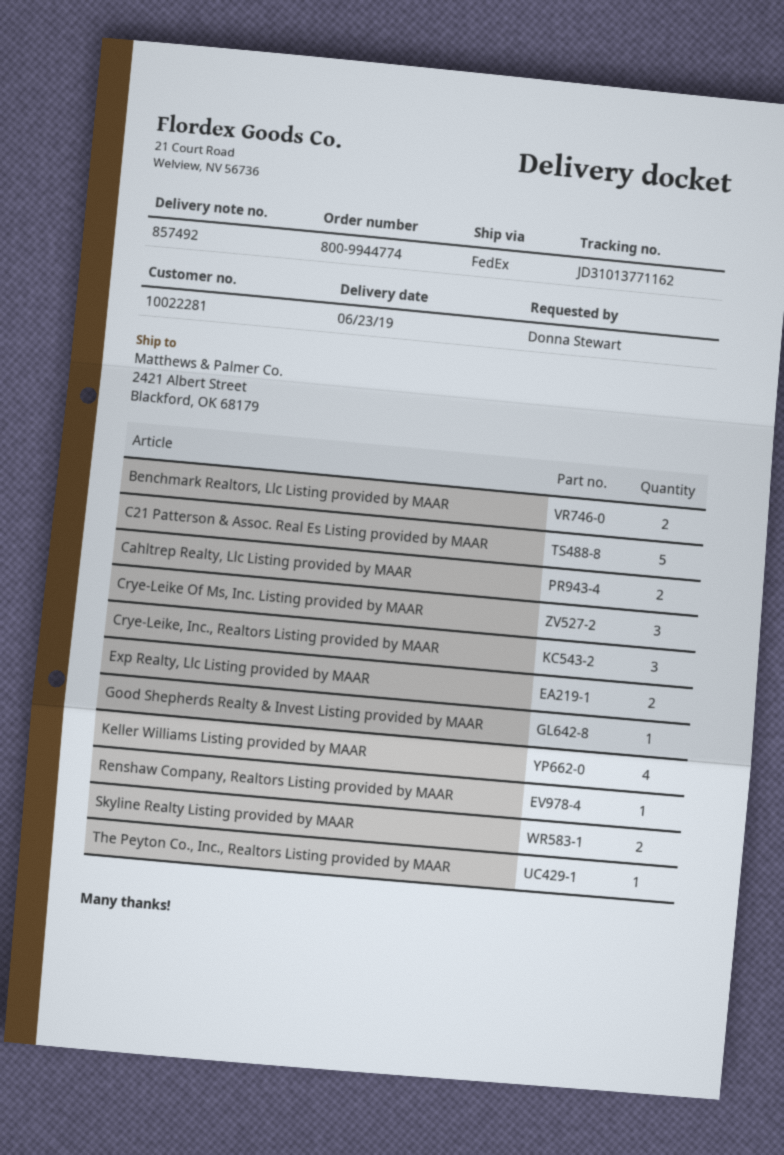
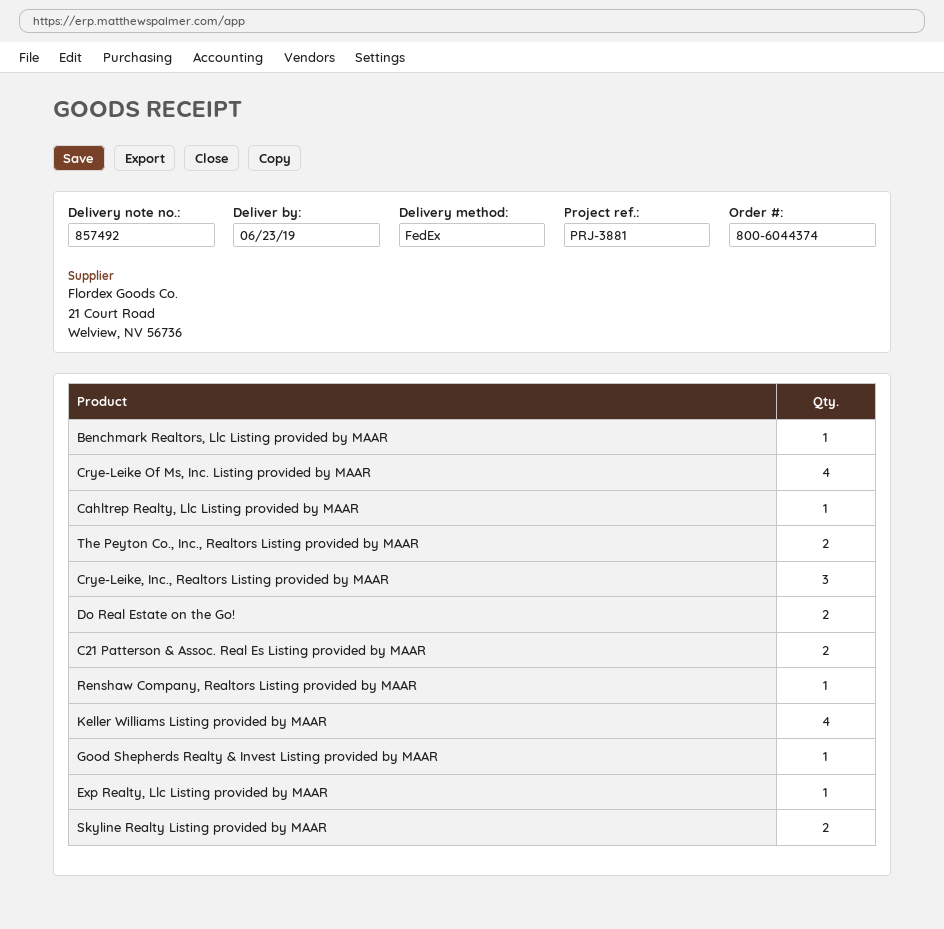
order number: 800-9944774 -> 800-6044374
Benchmark Realtors, Llc Listing provided by MAAR: 2 -> 1
C21 Patterson & Assoc. Real Es Listing provided by MAAR: 5 -> 2
Cahltrep Realty, Llc Listing provided by MAAR: 2 -> 1
Crye-Leike Of Ms, Inc. Listing provided by MAAR: 3 -> 4
Exp Realty, Llc Listing provided by MAAR: 2 -> 1
The Peyton Co., Inc., Realtors Listing provided by MAAR: 1 -> 2
Do Real Estate on the Go!: none -> 2

